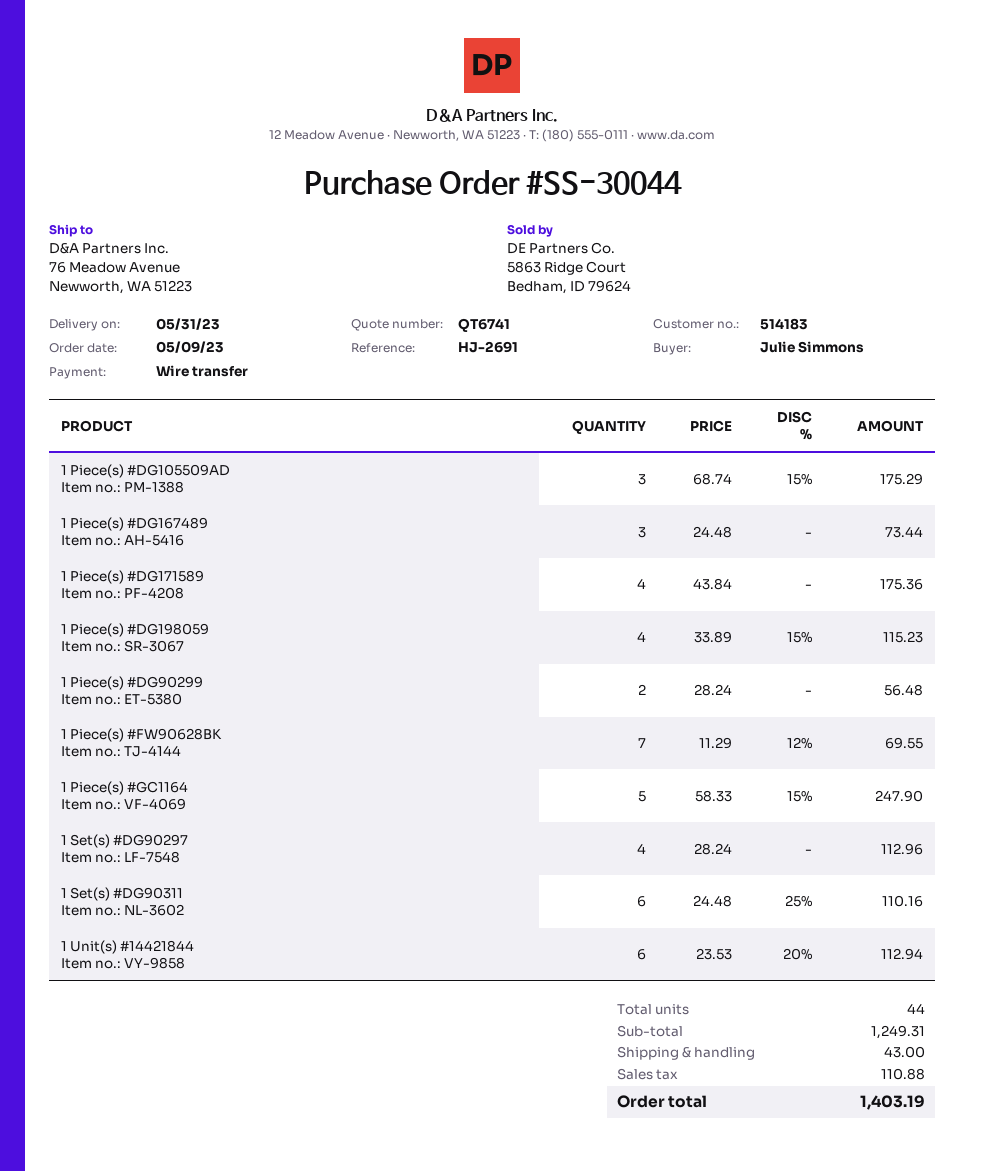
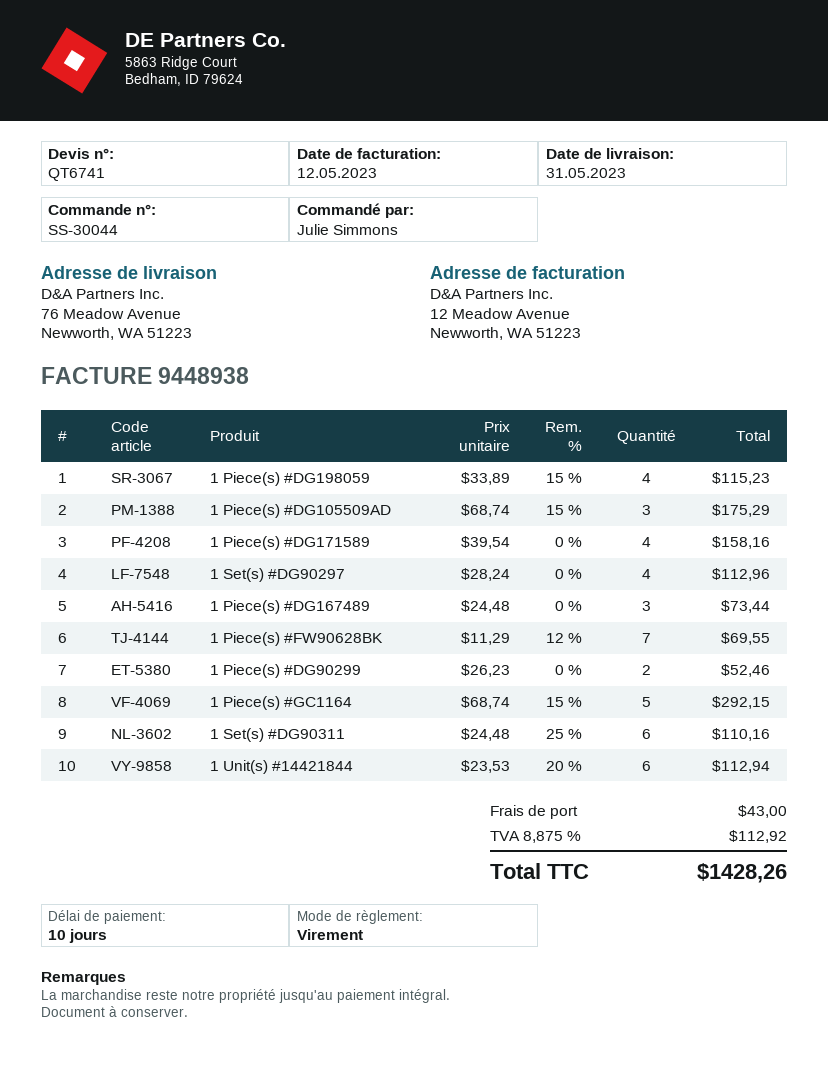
1 Piece(s) #DG171589: 4 x 43.84 = 175.36 -> 4 x 39.54 = 158.16
1 Piece(s) #DG90299: 2 x 28.24 = 56.48 -> 2 x 26.23 = 52.46
1 Piece(s) #GC1164: 5 x 58.33 - 15% = 247.90 -> 5 x 68.74 - 15% = 292.15
tax: 110.88 -> 112.92
total: 1403.19 -> 1428.26

